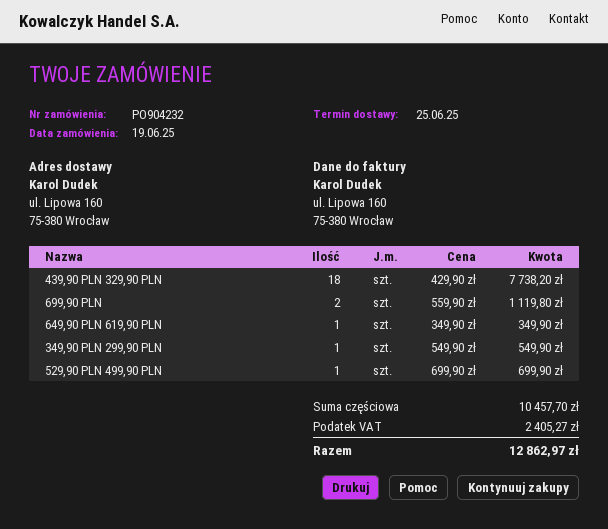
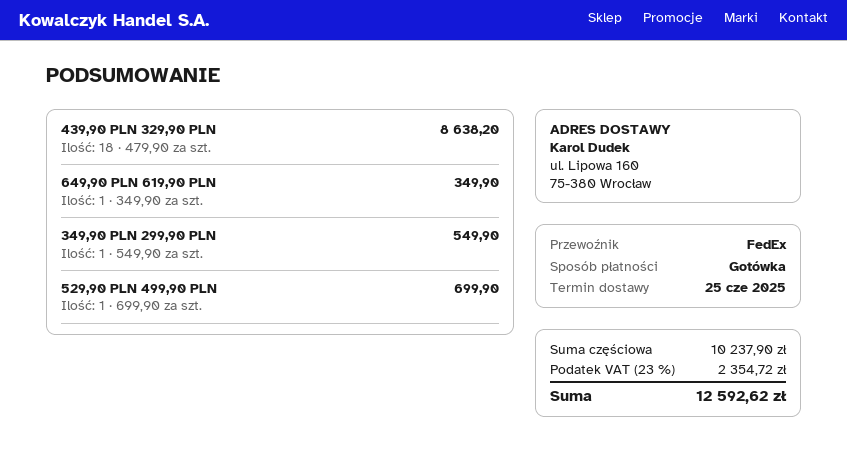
439,90 PLN 329,90 PLN: 18 x 429.90 = 7738.20 -> 18 x 479.90 = 8638.20
699,90 PLN: 2 x 559.90 = 1119.80 -> none
subtotal: 10457.70 -> 10237.90
tax: 2405.27 -> 2354.72
total: 12862.97 -> 12592.62

